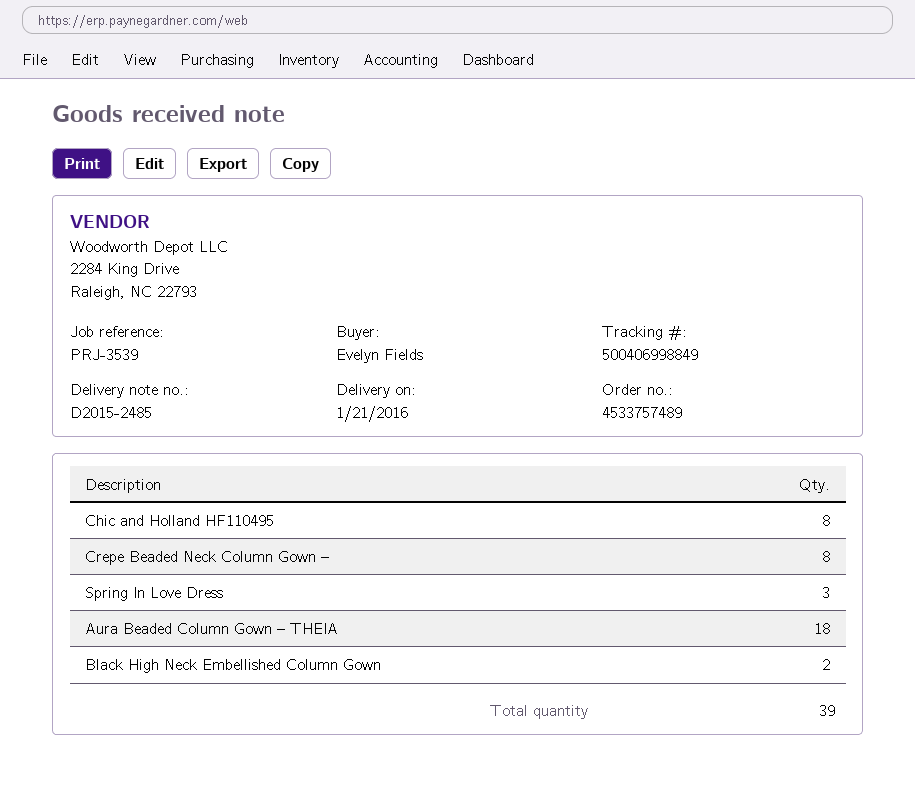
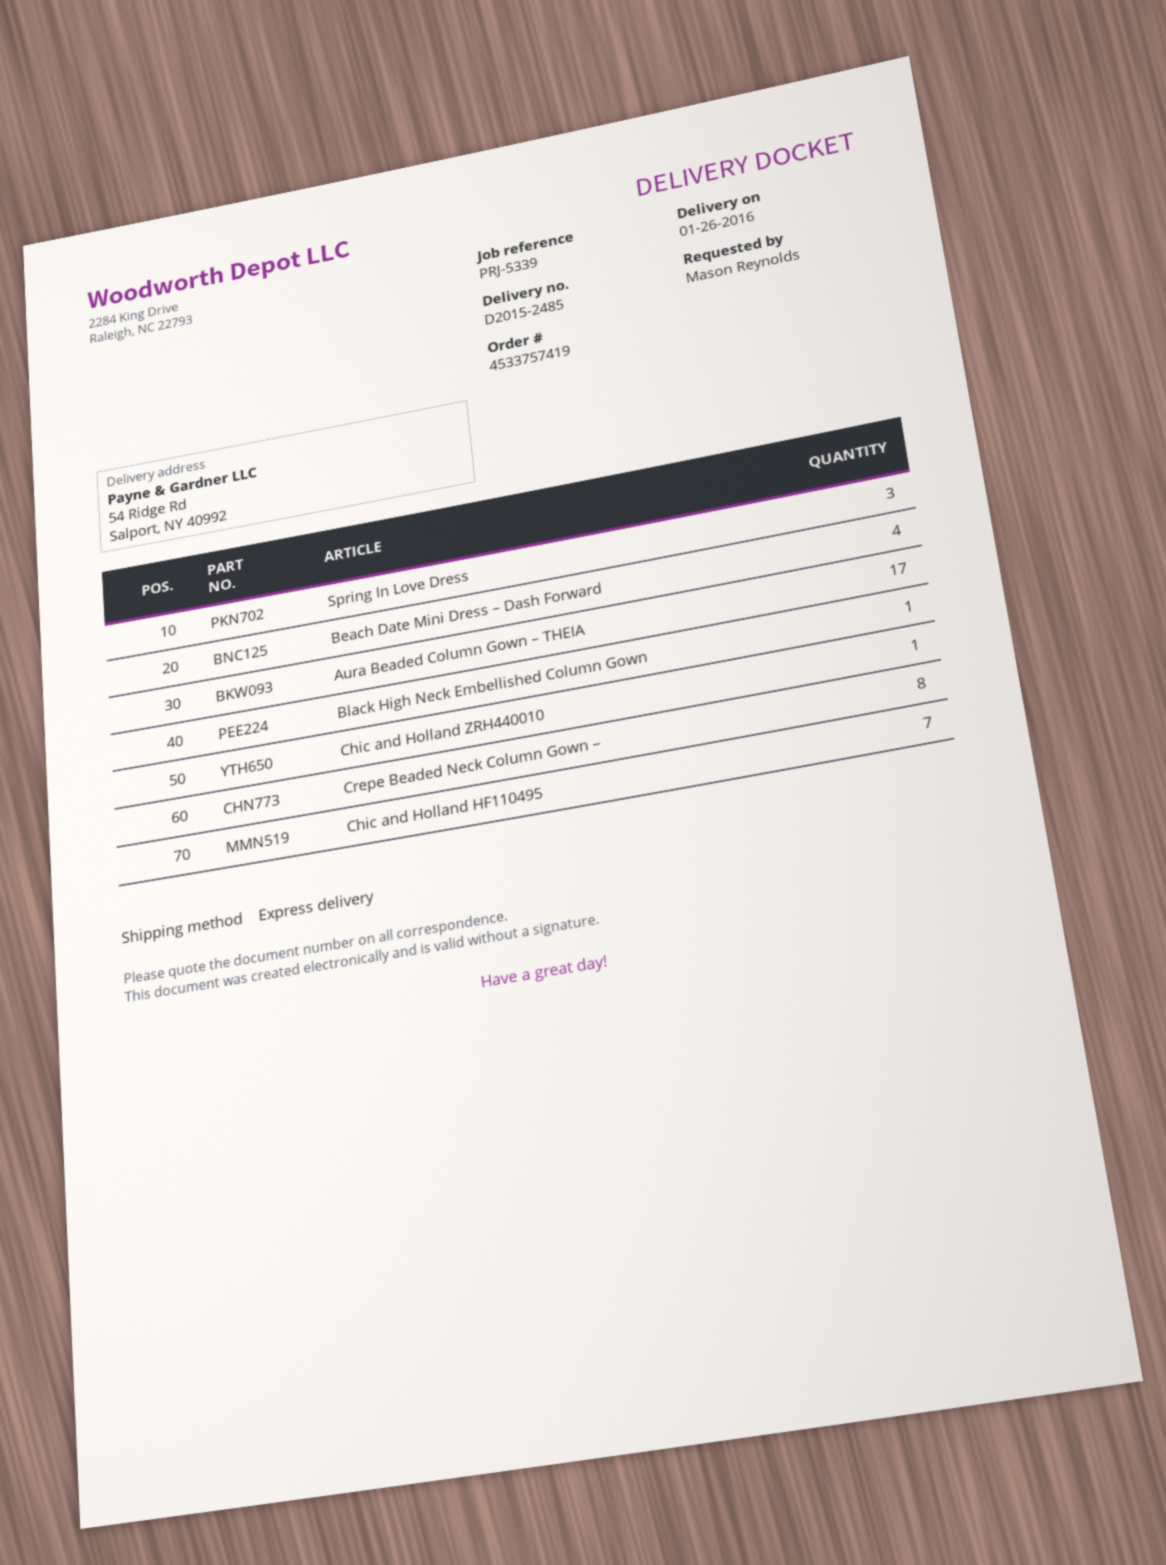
order number: 4533757489 -> 4533757419
delivery date: 2016-01-21 -> 2016-01-26
reference: PRJ-3539 -> PRJ-5339
ordered by: Evelyn Fields -> Mason Reynolds
Chic and Holland HF110495: 8 -> 7
Aura Beaded Column Gown – THEIA: 18 -> 17
Black High Neck Embellished Column Gown: 2 -> 1
Beach Date Mini Dress – Dash Forward: none -> 4
Chic and Holland ZRH440010: none -> 1

